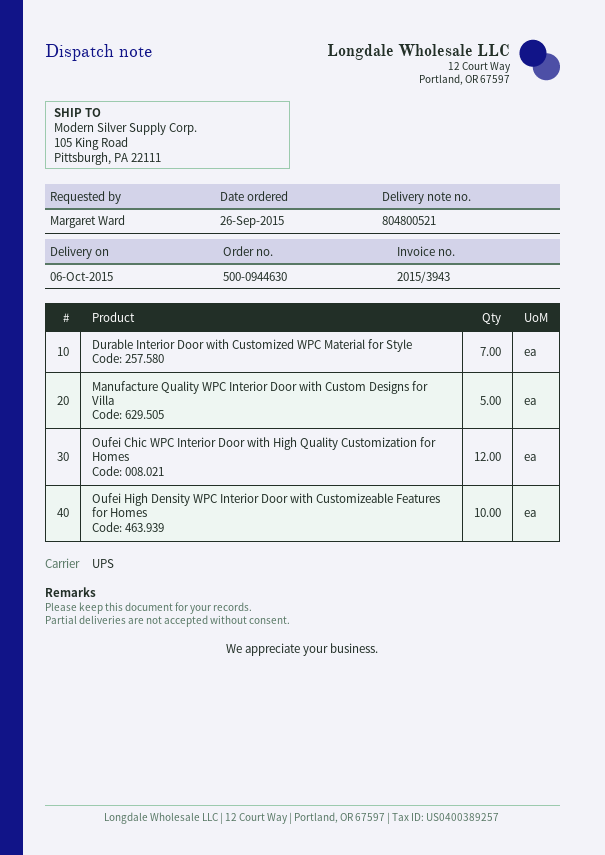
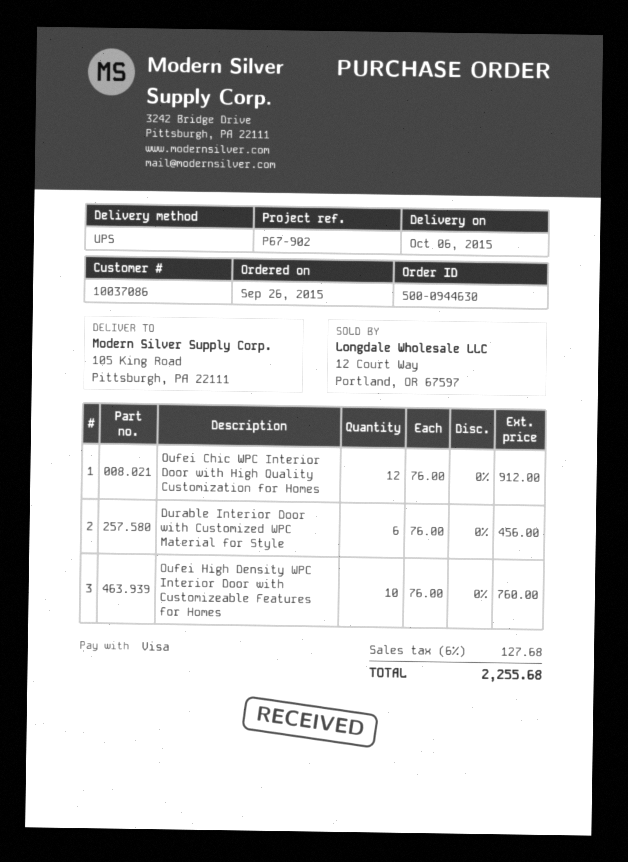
Durable Interior Door with Customized WPC Material for Style: 7 -> 6
Manufacture Quality WPC Interior Door with Custom Designs for Villa: 5 -> none

